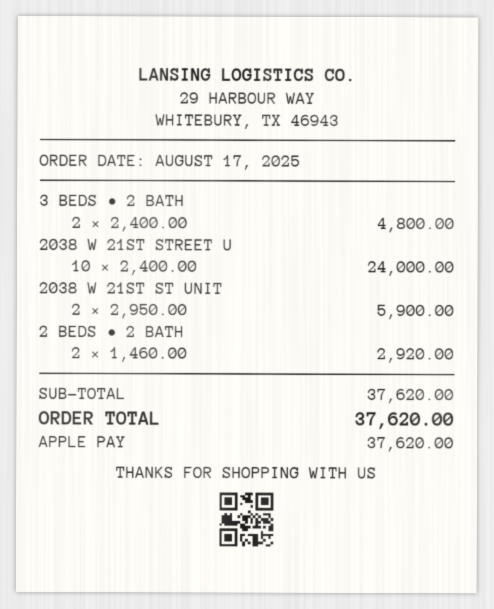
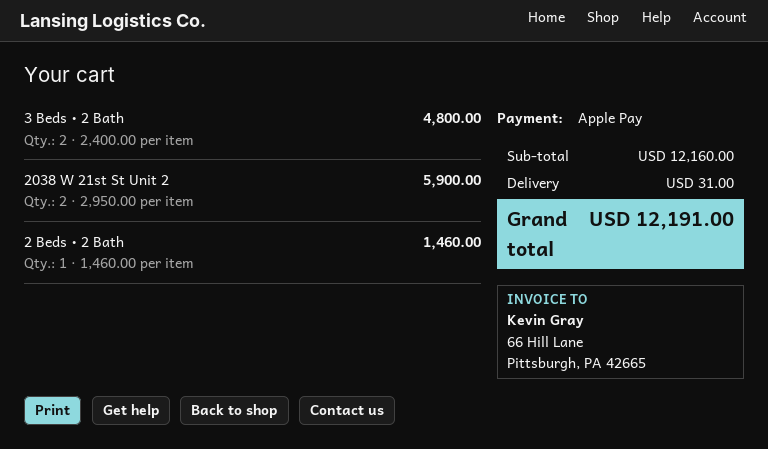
2038 W 21ST STREET U: 10 x 2400.00 = 24000.00 -> none
2 BEDS • 2 BATH: 2 x 1460.00 = 2920.00 -> 1 x 1460.00 = 1460.00
subtotal: 37620.00 -> 12160.00
shipping: none -> 31.00
total: 37620.00 -> 12191.00

